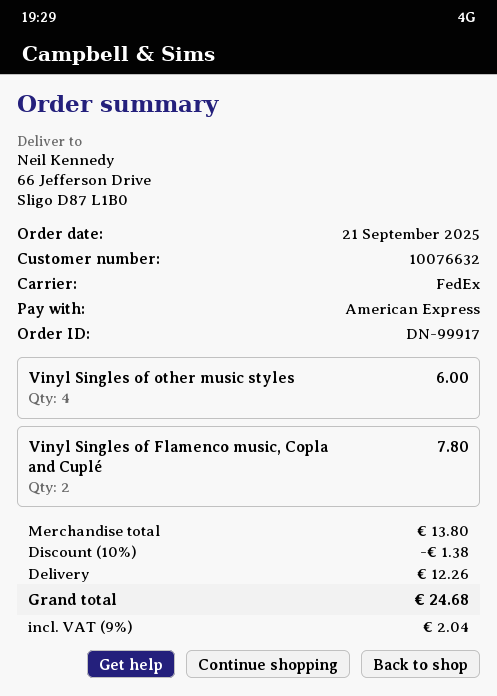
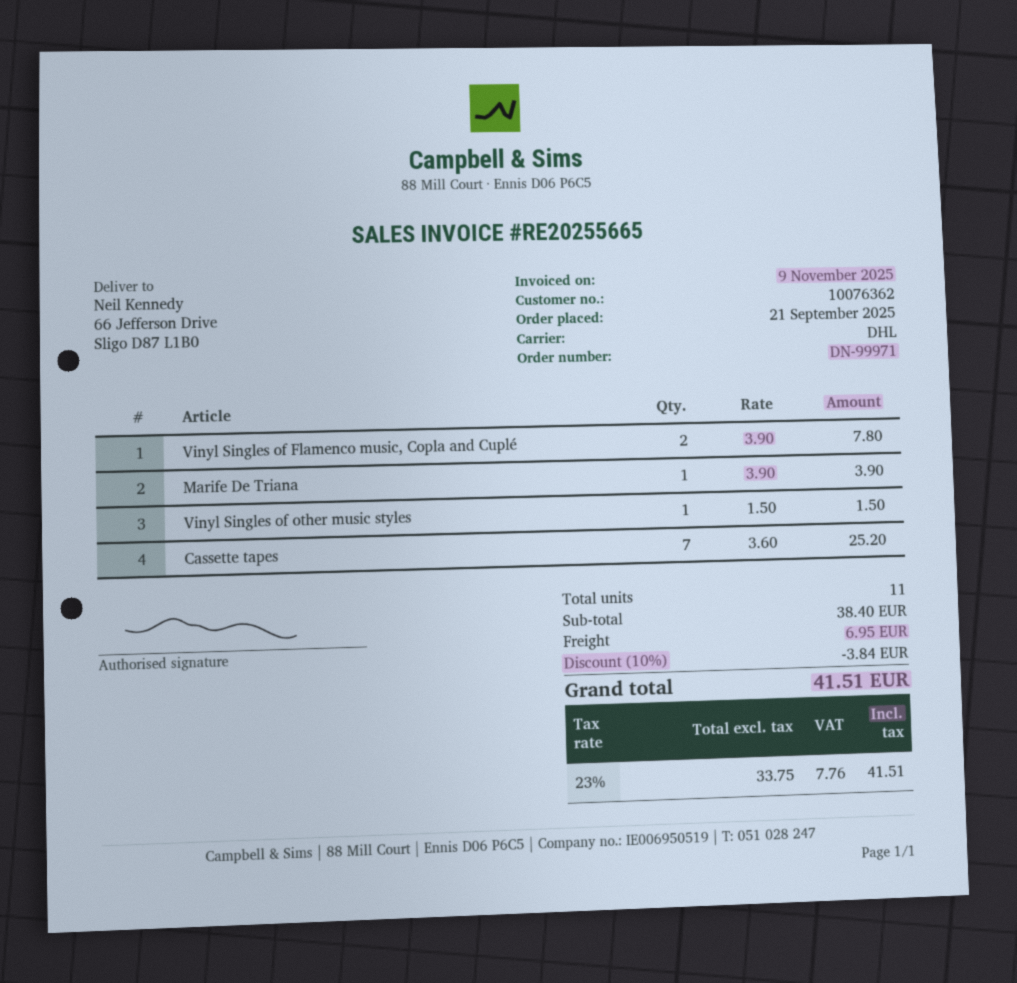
order number: DN-99917 -> DN-99971
customer number: 10076632 -> 10076362
shipping method: FedEx -> DHL
Vinyl Singles of other music styles: 4 for 6.00 -> 1 for 1.50
Marife De Triana: none -> 1 for 3.90
Cassette tapes: none -> 7 for 25.20
subtotal: 13.80 -> 38.40
discount: 10% = 1.38 -> 10% = 3.84
shipping: 12.26 -> 6.95
tax: 9% = 2.04 -> 23% = 7.76
total: 24.68 -> 41.51

